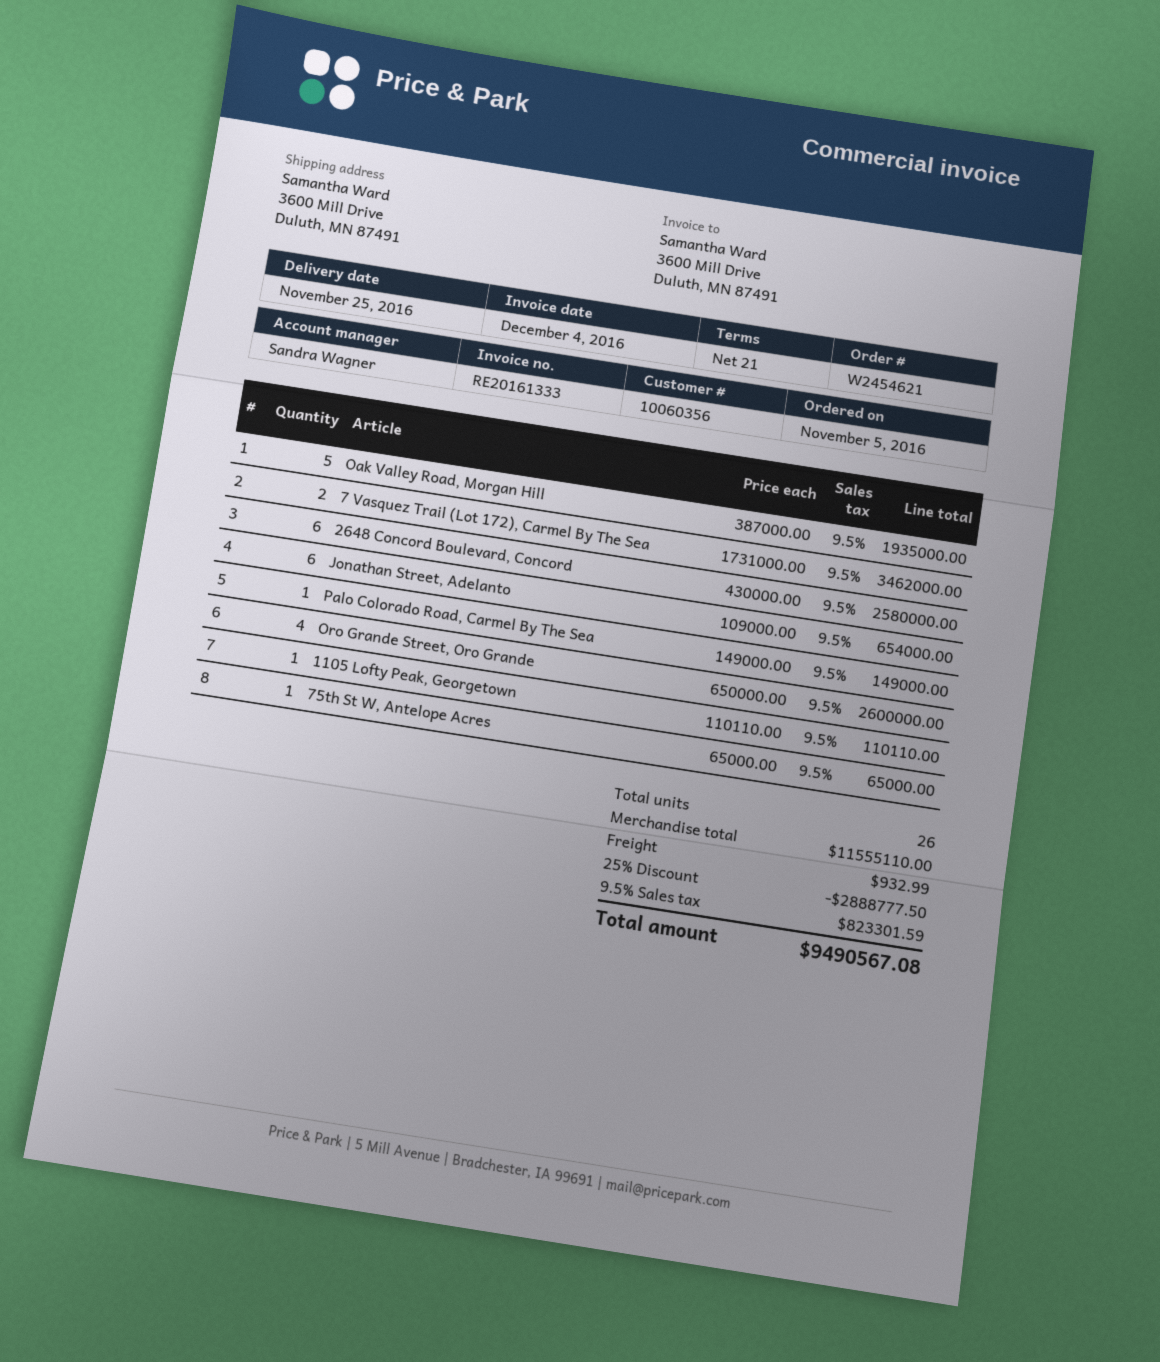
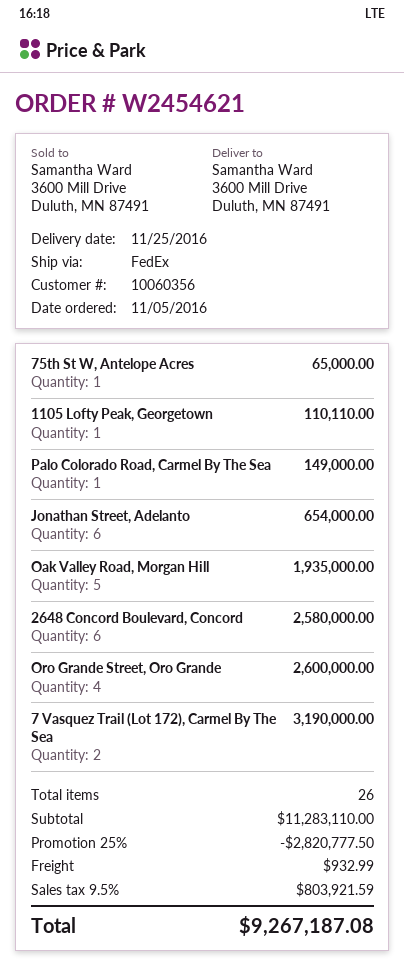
7 Vasquez Trail (Lot 172), Carmel By The Sea: 2 for 3462000.00 -> 2 for 3190000.00
subtotal: 11555110.00 -> 11283110.00
discount: 25% = 2888777.50 -> 25% = 2820777.50
tax: 9.5% = 823301.59 -> 9.5% = 803921.59
total: 9490567.08 -> 9267187.08

